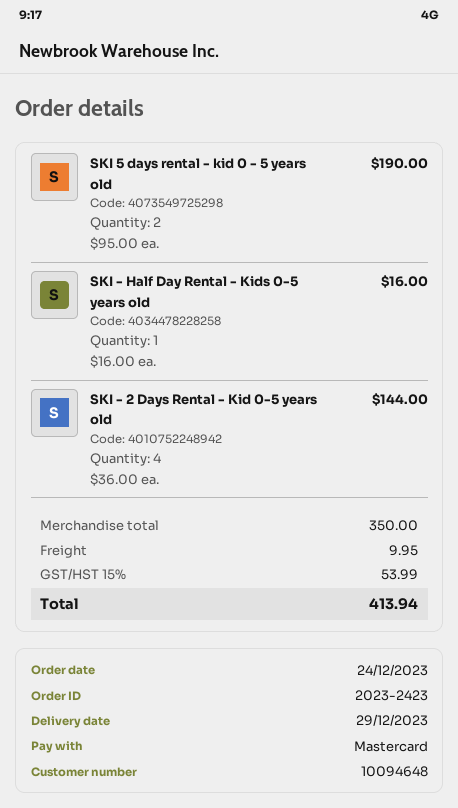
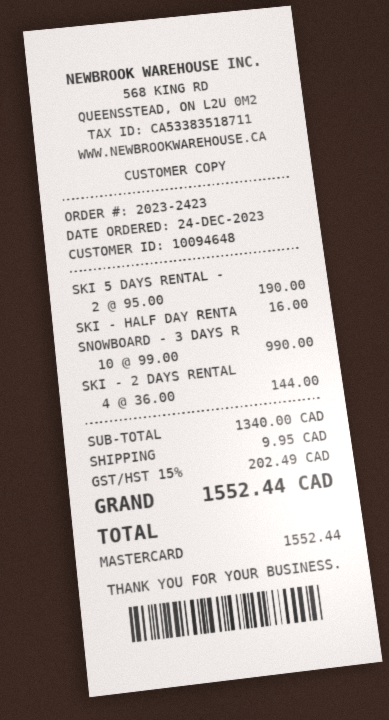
SNOWBOARD - 3 DAYS R: none -> 10 x 99.00 = 990.00
subtotal: 350.00 -> 1340.00
tax: 15% = 53.99 -> 15% = 202.49
total: 413.94 -> 1552.44

